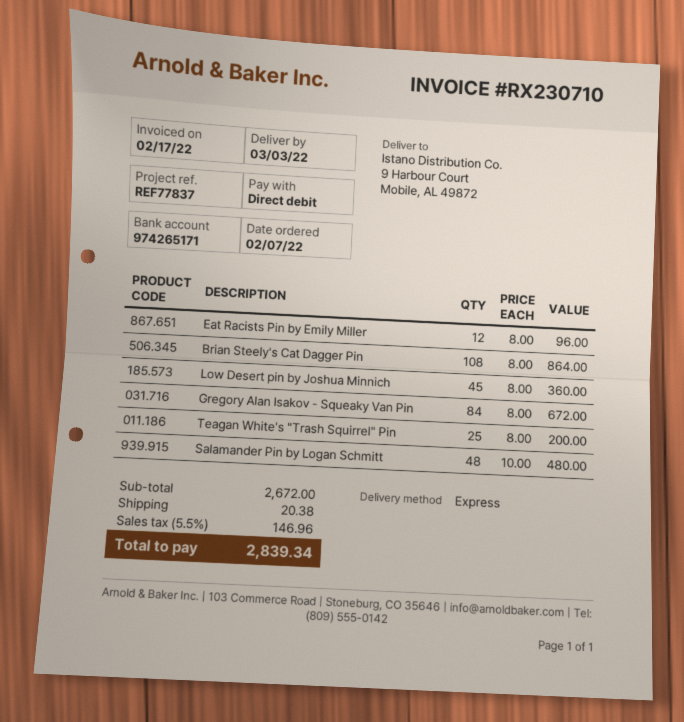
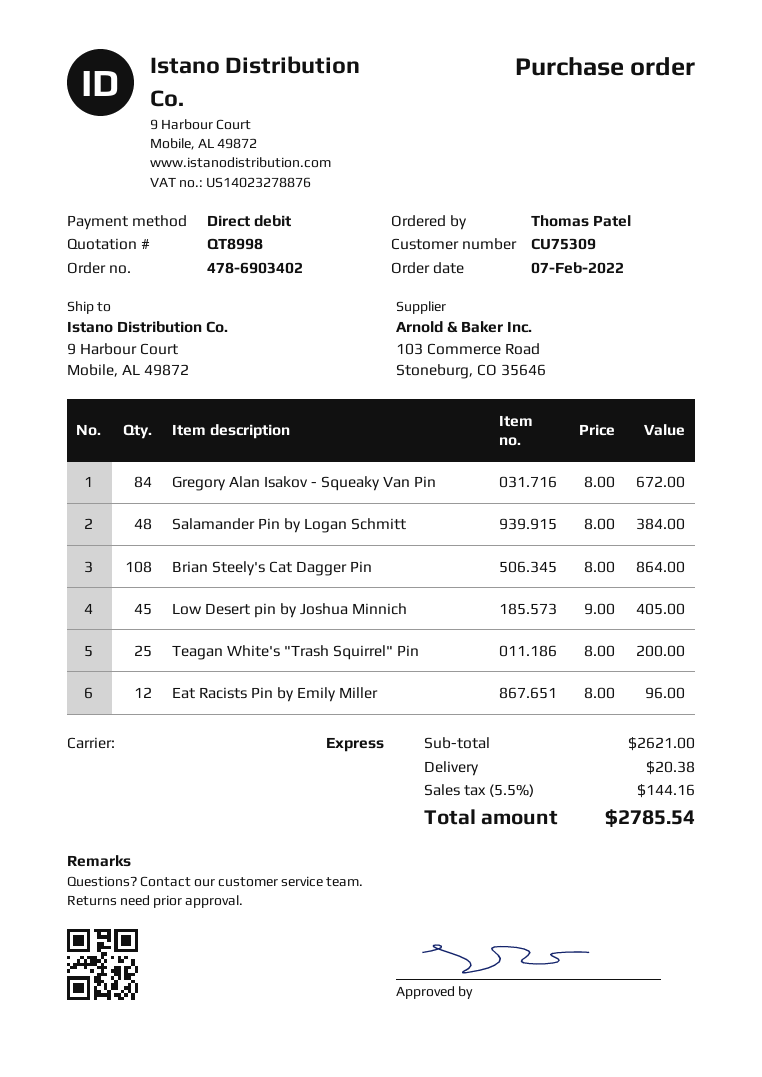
Low Desert pin by Joshua Minnich: 45 x 8.00 = 360.00 -> 45 x 9.00 = 405.00
Salamander Pin by Logan Schmitt: 48 x 10.00 = 480.00 -> 48 x 8.00 = 384.00
subtotal: 2672.00 -> 2621.00
tax: 5.5% = 146.96 -> 5.5% = 144.16
total: 2839.34 -> 2785.54

